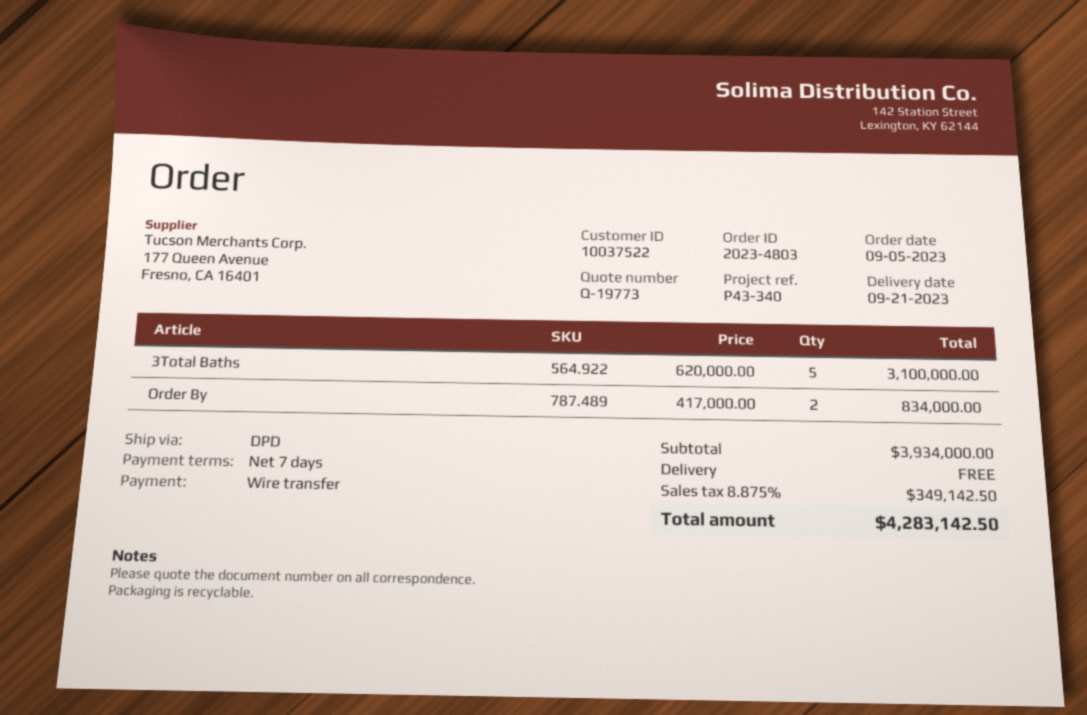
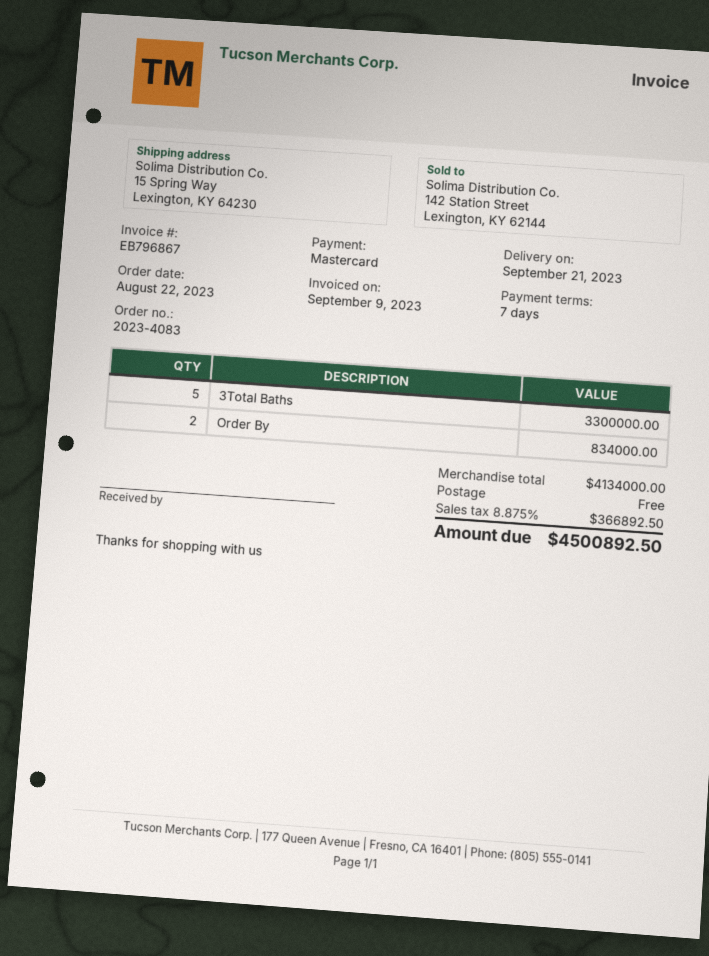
order number: 2023-4803 -> 2023-4083
order date: 2023-09-05 -> 2023-08-22
payment method: bank transfer -> Mastercard
3Total Baths: 5 for 3100000.00 -> 5 for 3300000.00
subtotal: 3934000.00 -> 4134000.00
tax: 8.875% = 349142.50 -> 8.875% = 366892.50
total: 4283142.50 -> 4500892.50

